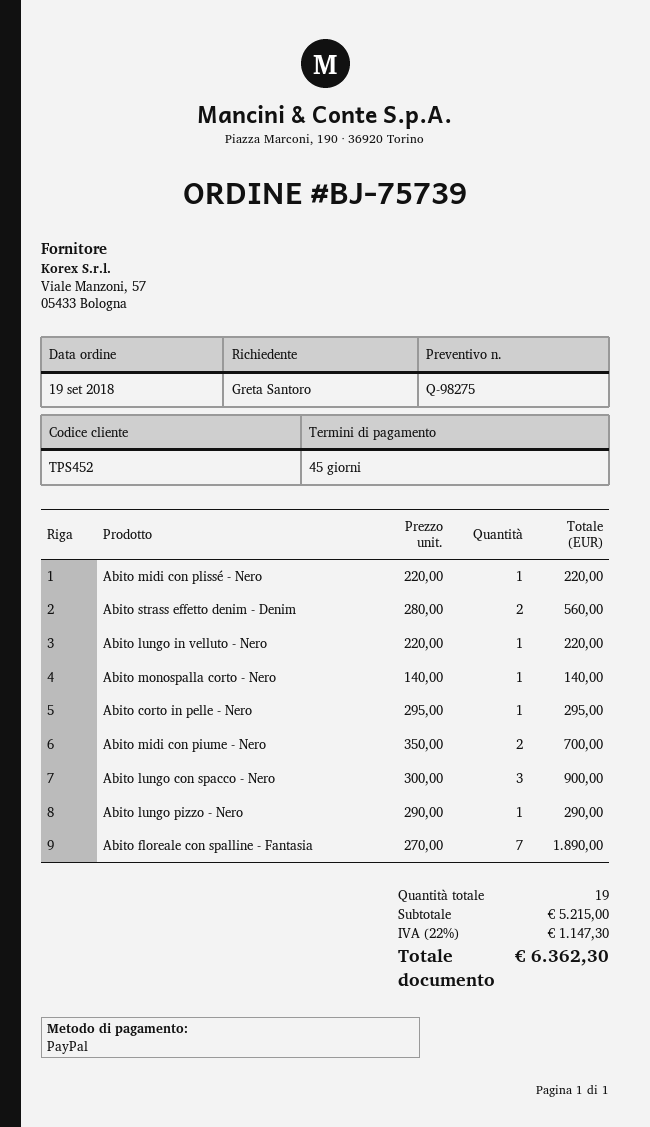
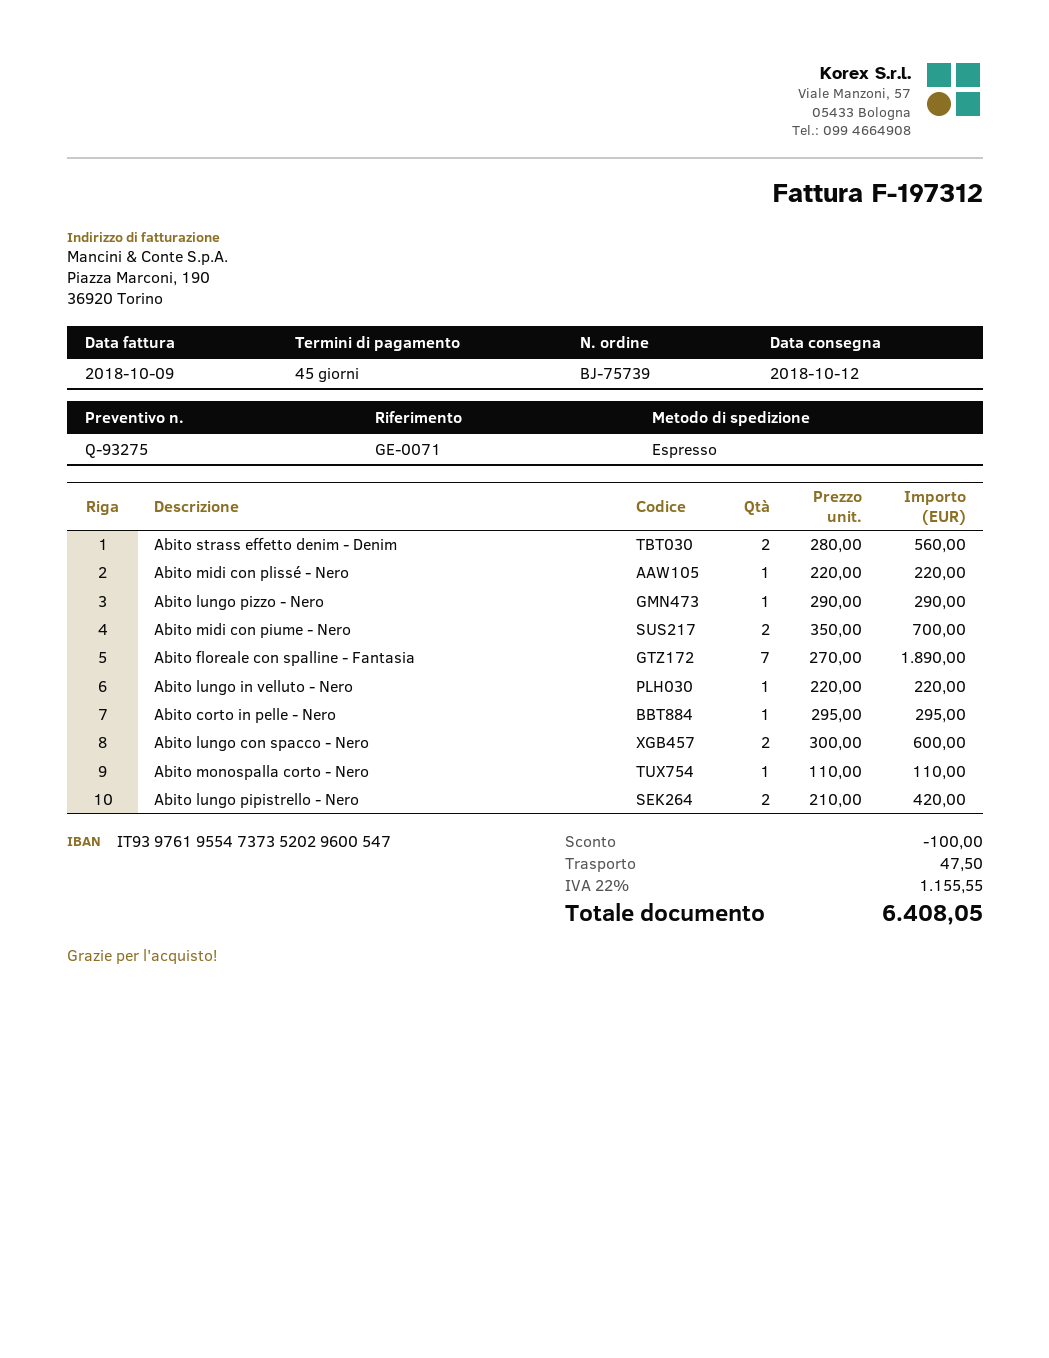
quote number: Q-98275 -> Q-93275
Abito monospalla corto - Nero: 1 x 140.00 = 140.00 -> 1 x 110.00 = 110.00
Abito lungo con spacco - Nero: 3 x 300.00 = 900.00 -> 2 x 300.00 = 600.00
Abito lungo pipistrello - Nero: none -> 2 x 210.00 = 420.00
discount: none -> 100.00
shipping: none -> 47.50
tax: 22% = 1147.30 -> 22% = 1155.55
total: 6362.30 -> 6408.05

